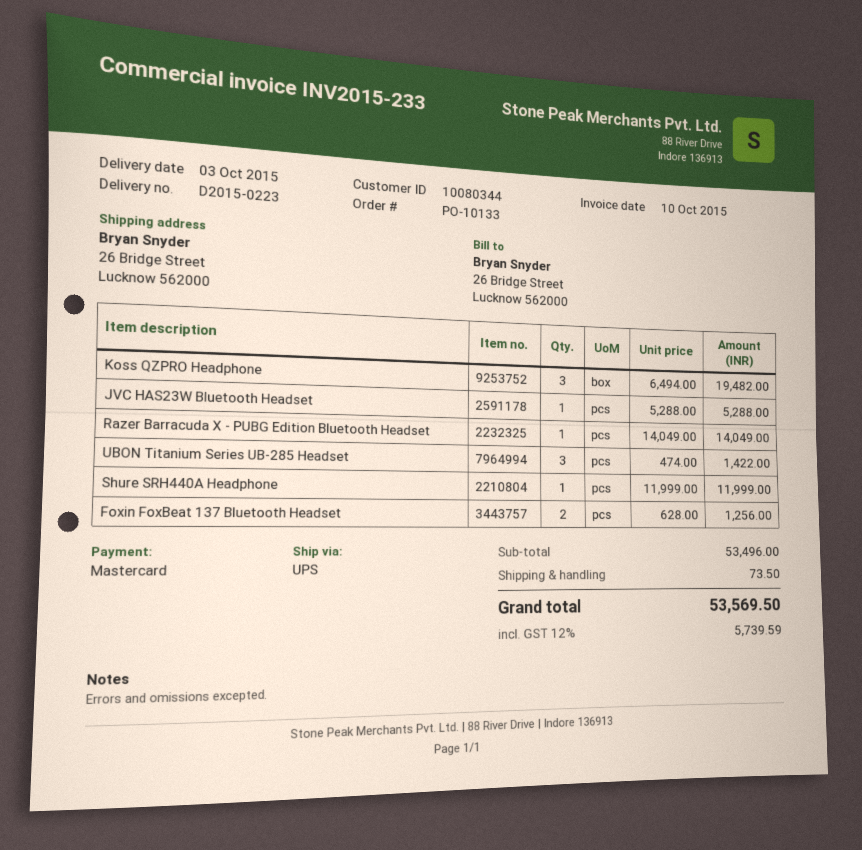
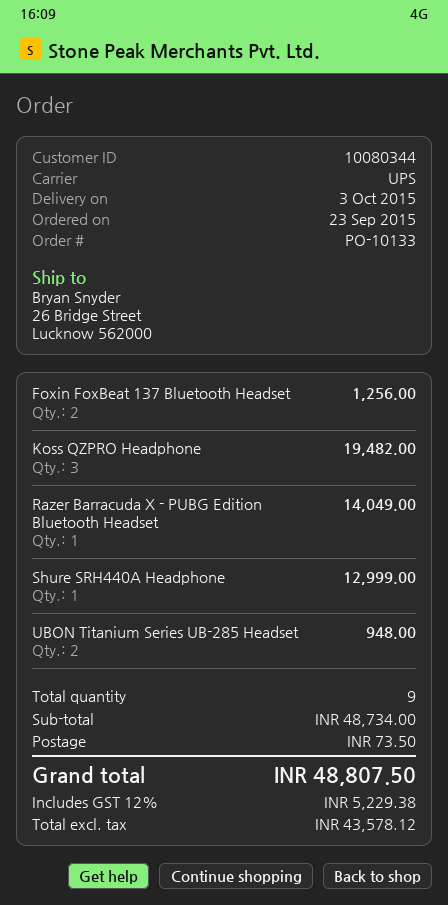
JVC HAS23W Bluetooth Headset: 1 for 5288.00 -> none
UBON Titanium Series UB-285 Headset: 3 for 1422.00 -> 2 for 948.00
Shure SRH440A Headphone: 1 for 11999.00 -> 1 for 12999.00
subtotal: 53496.00 -> 48734.00
tax: 12% = 5739.59 -> 12% = 5229.38
total: 53569.50 -> 48807.50

